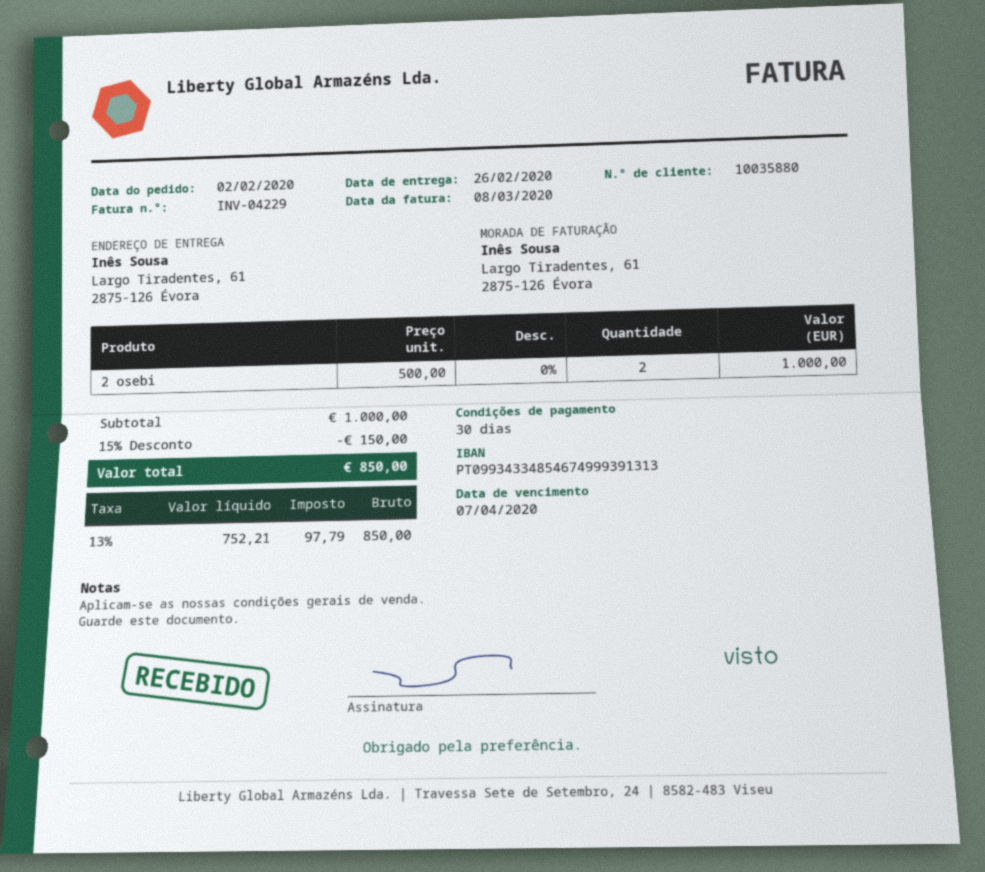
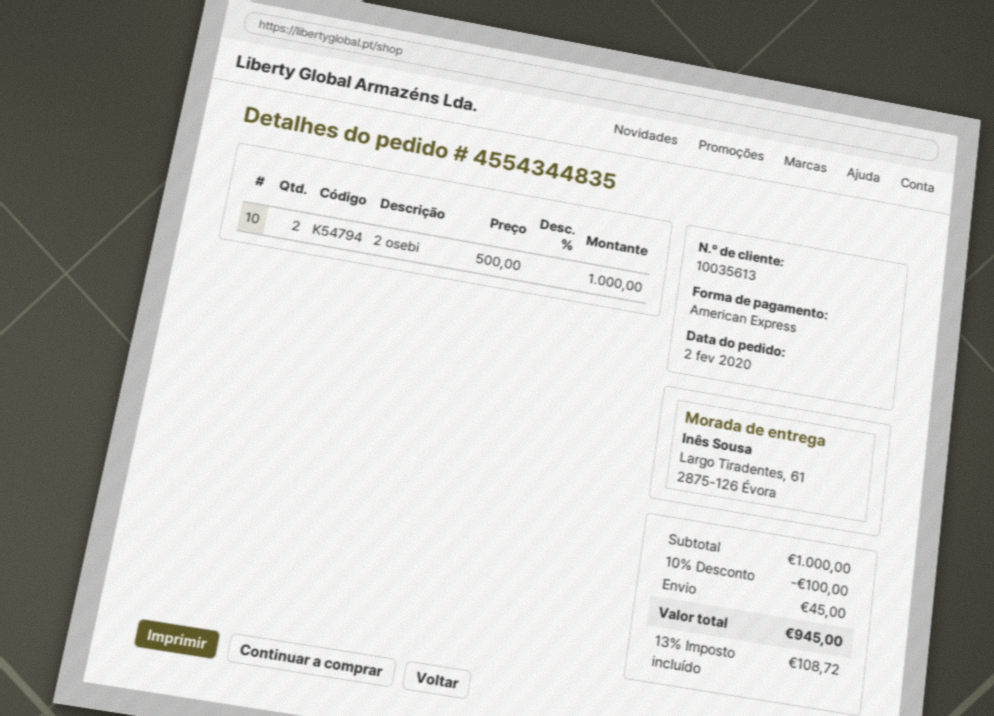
customer number: 10035880 -> 10035613
discount: 15% = 150.00 -> 10% = 100.00
shipping: none -> 45.00
tax: 13% = 97.79 -> 13% = 108.72
total: 850.00 -> 945.00

